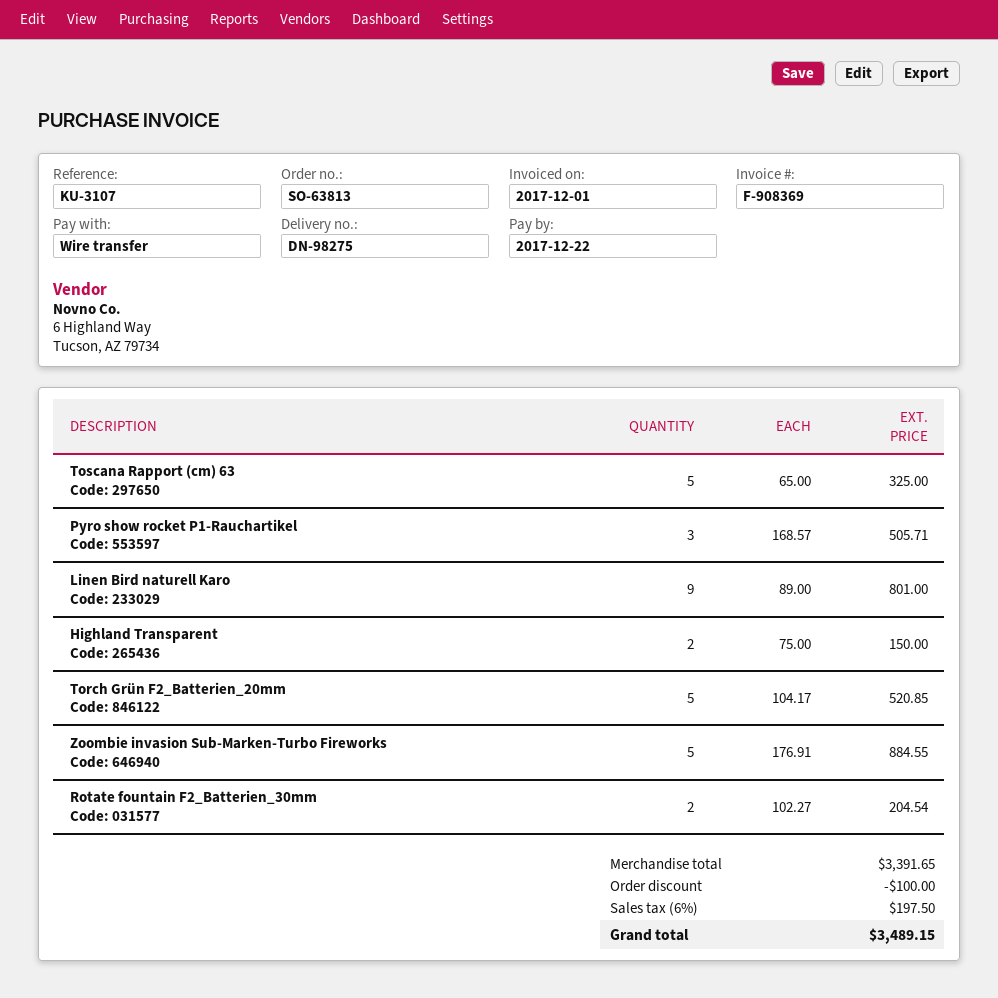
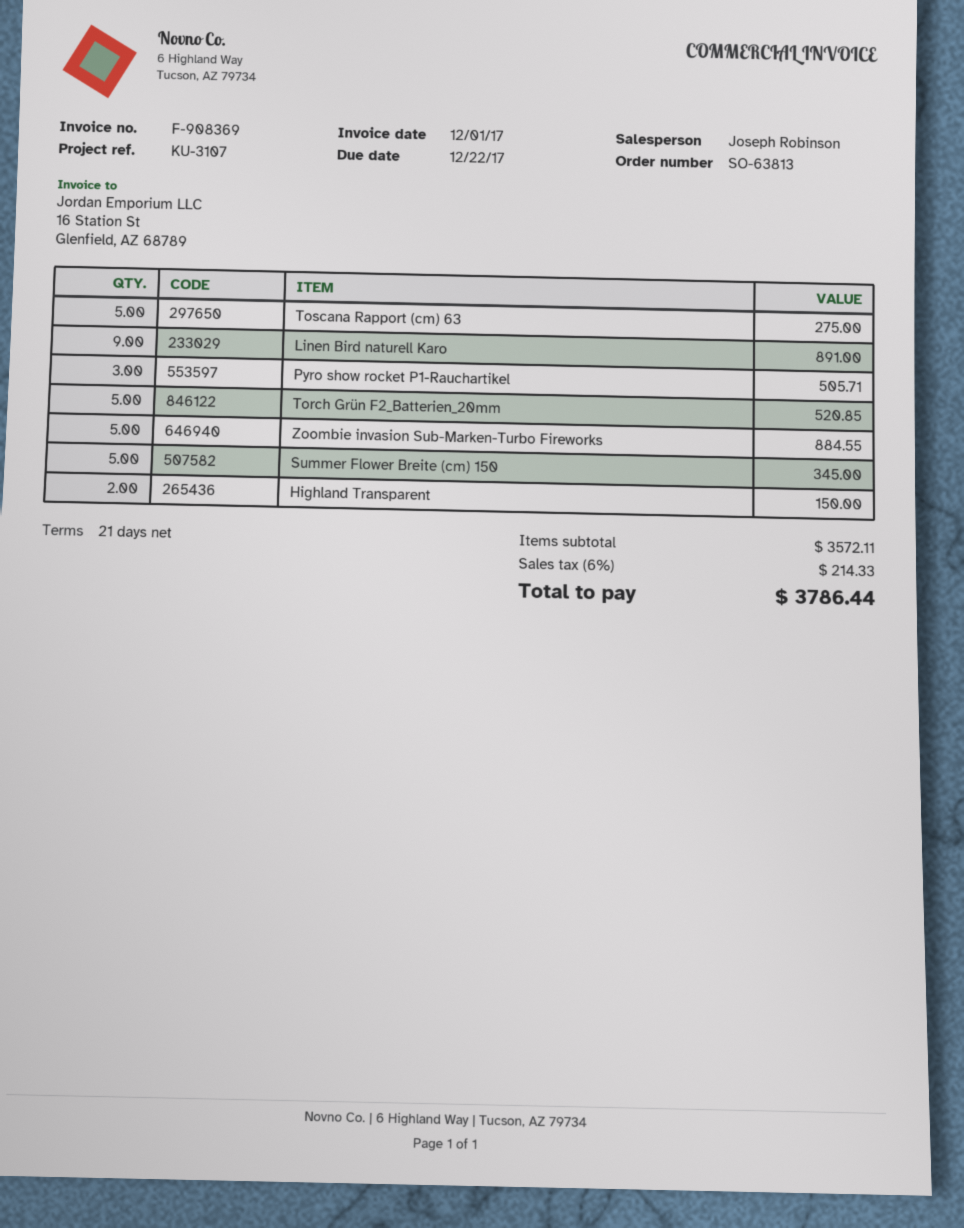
Toscana Rapport (cm) 63: 5 for 325.00 -> 5 for 275.00
Linen Bird naturell Karo: 9 for 801.00 -> 9 for 891.00
Rotate fountain F2_Batterien_30mm: 2 for 204.54 -> none
Summer Flower Breite (cm) 150: none -> 5 for 345.00
subtotal: 3391.65 -> 3572.11
discount: 100.00 -> none
tax: 6% = 197.50 -> 6% = 214.33
total: 3489.15 -> 3786.44

